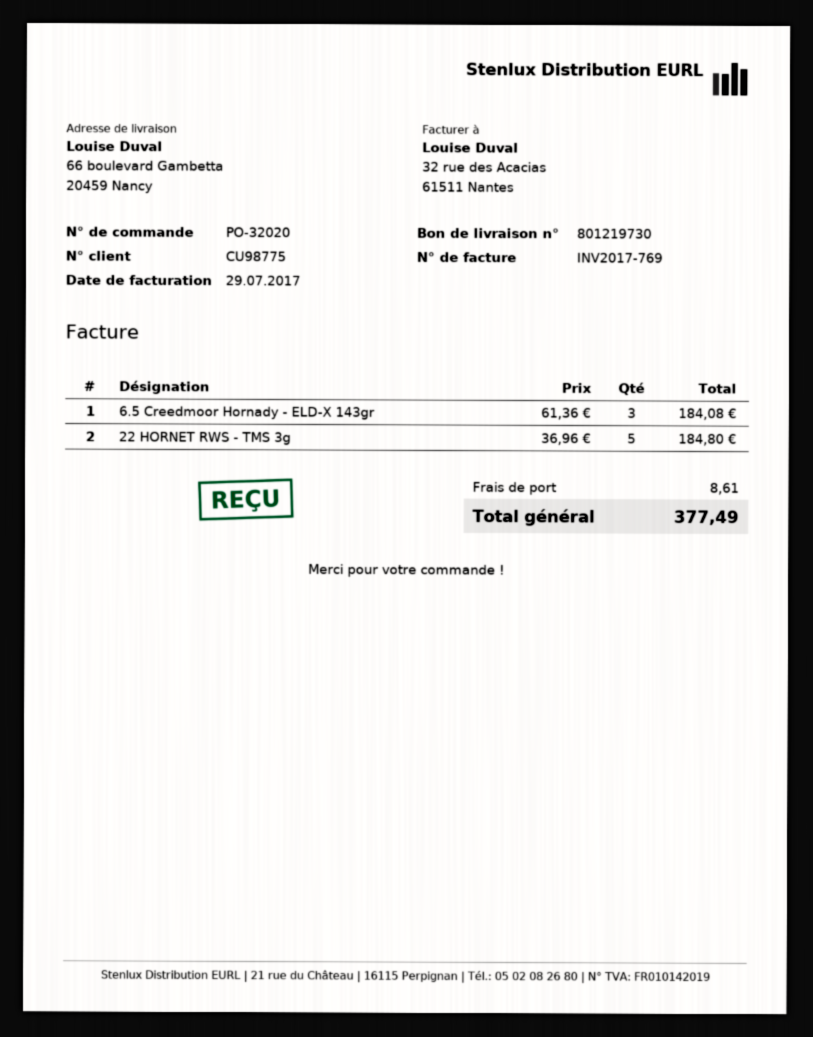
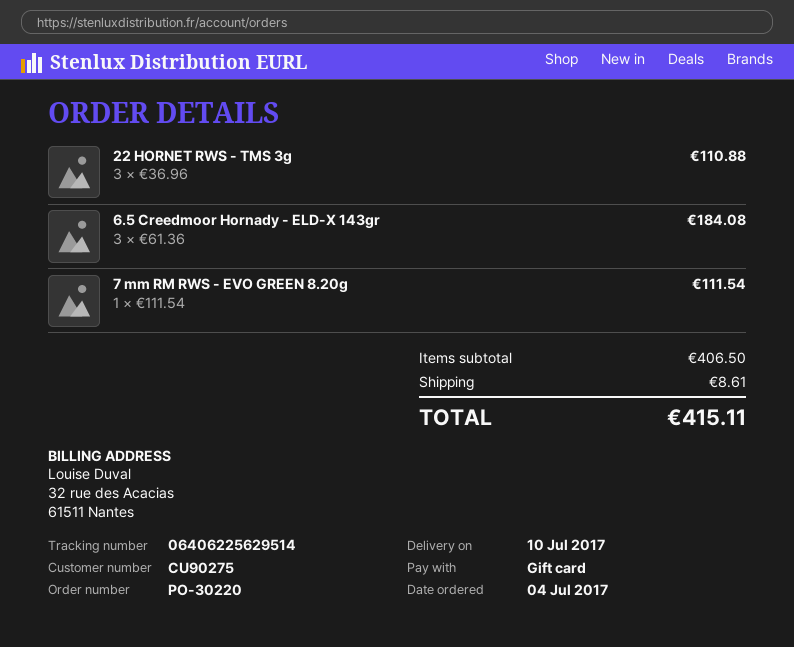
order number: PO-32020 -> PO-30220
customer number: CU98775 -> CU90275
22 HORNET RWS - TMS 3g: 5 x 36.96 = 184.80 -> 3 x 36.96 = 110.88
7 mm RM RWS - EVO GREEN 8.20g: none -> 1 x 111.54 = 111.54
total: 377.49 -> 415.11

